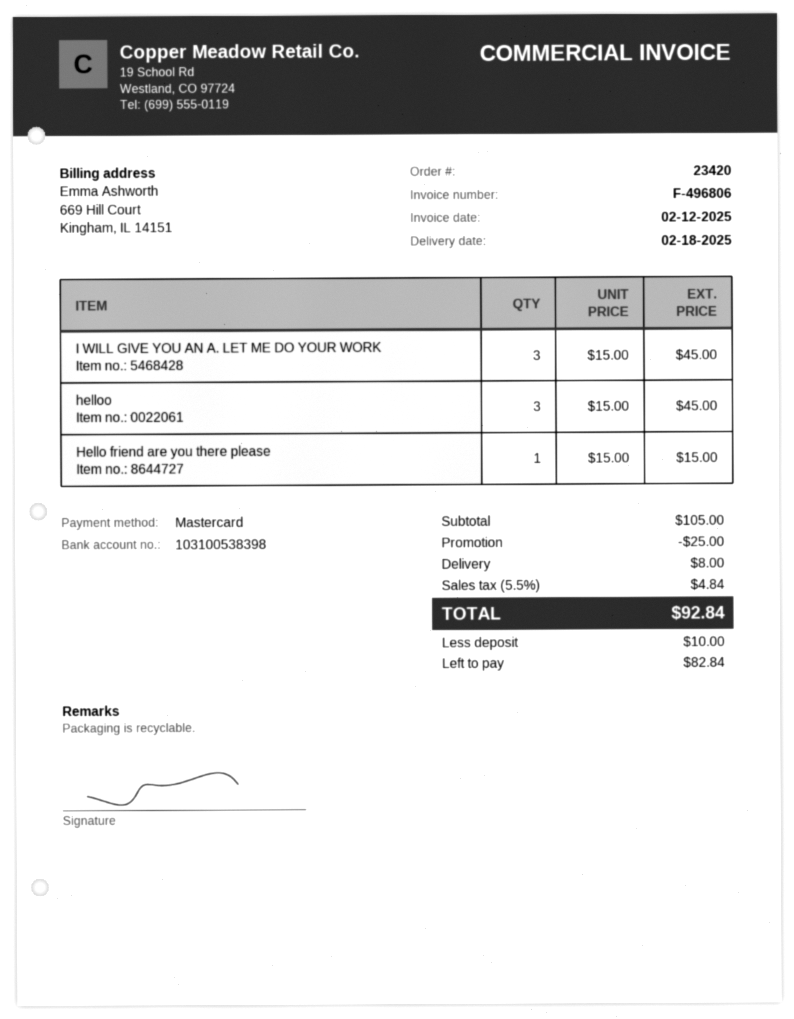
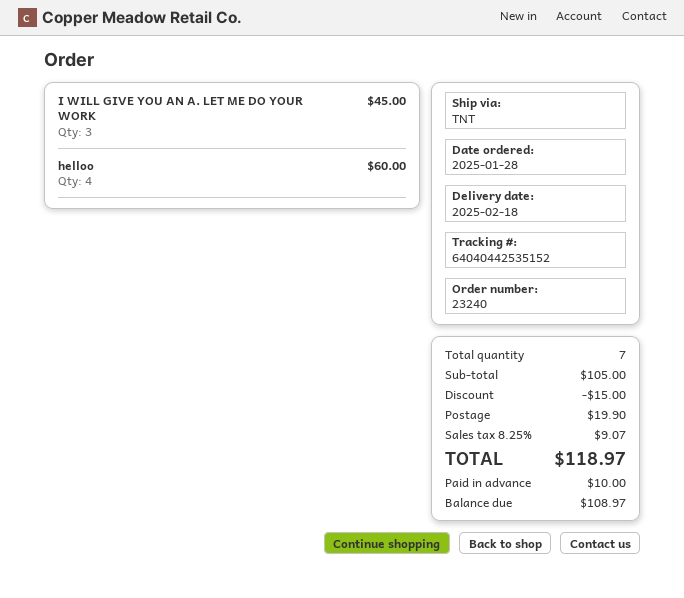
order number: 23420 -> 23240
helloo: 3 for 45.00 -> 4 for 60.00
Hello friend are you there please: 1 for 15.00 -> none
discount: 25.00 -> 15.00
shipping: 8.00 -> 19.90
tax: 5.5% = 4.84 -> 8.25% = 9.07
total: 92.84 -> 118.97
balance: 82.84 -> 108.97

